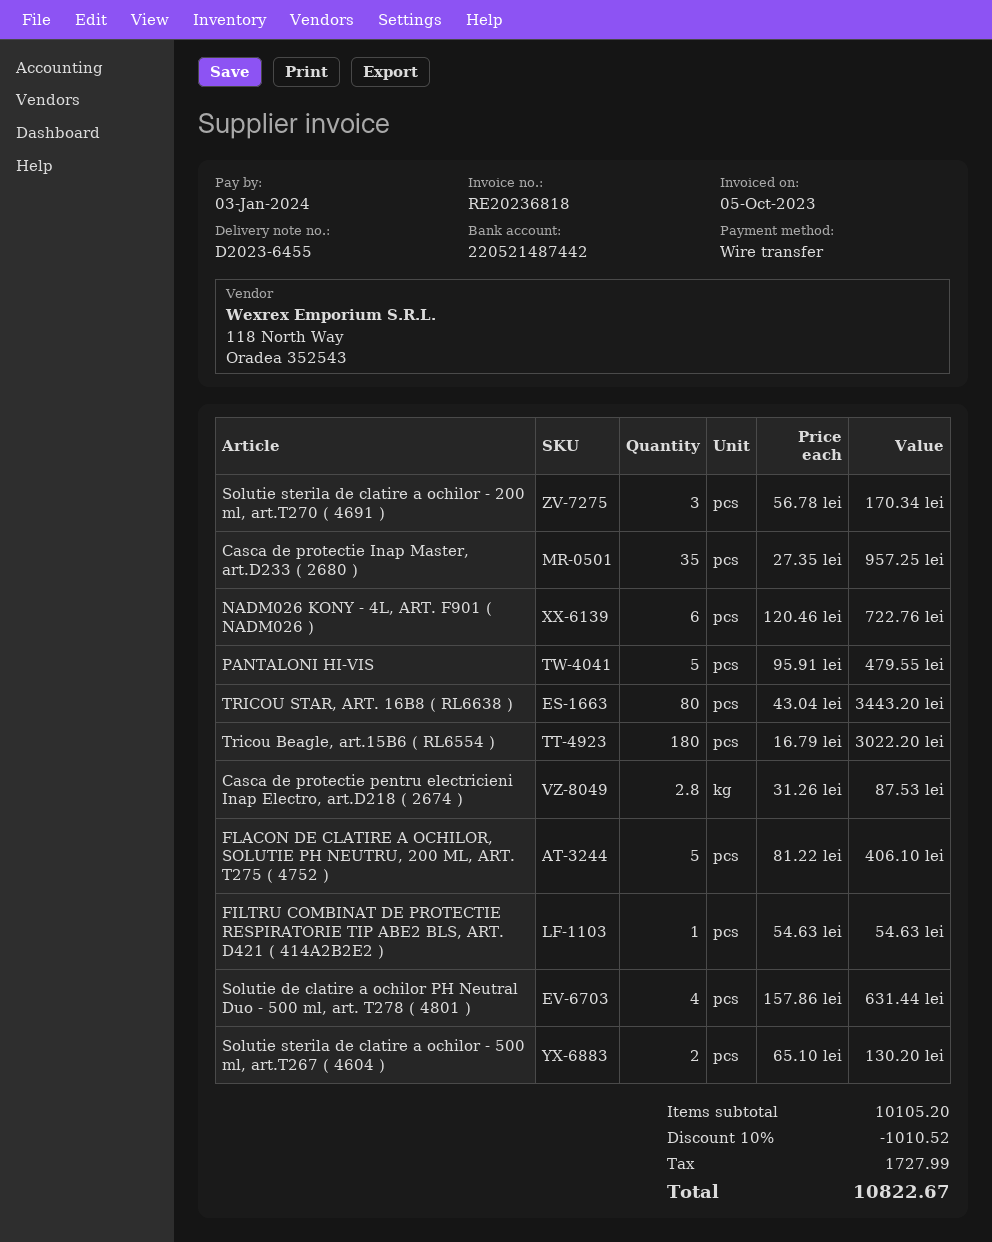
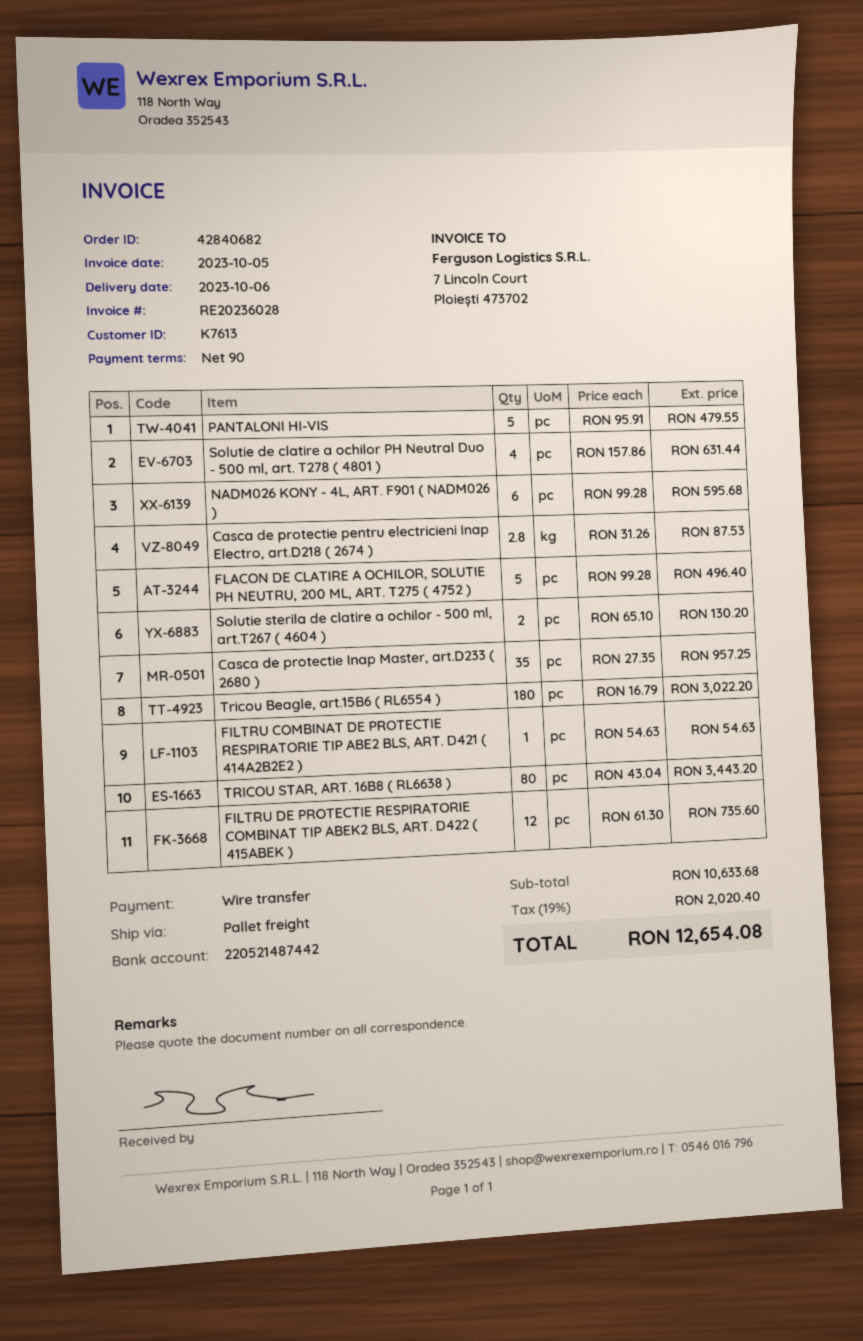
invoice number: RE20236818 -> RE20236028
Solutie sterila de clatire a ochilor - 200 ml, art.T270 ( 4691 ): 3 x 56.78 = 170.34 -> none
NADM026 KONY - 4L, ART. F901 ( NADM026 ): 6 x 120.46 = 722.76 -> 6 x 99.28 = 595.68
FLACON DE CLATIRE A OCHILOR, SOLUTIE PH NEUTRU, 200 ML, ART. T275 ( 4752 ): 5 x 81.22 = 406.10 -> 5 x 99.28 = 496.40
FILTRU DE PROTECTIE RESPIRATORIE COMBINAT TIP ABEK2 BLS, ART. D422 ( 415ABEK ): none -> 12 x 61.30 = 735.60
subtotal: 10105.20 -> 10633.68
discount: 10% = 1010.52 -> none
tax: 1727.99 -> 2020.40
total: 10822.67 -> 12654.08

